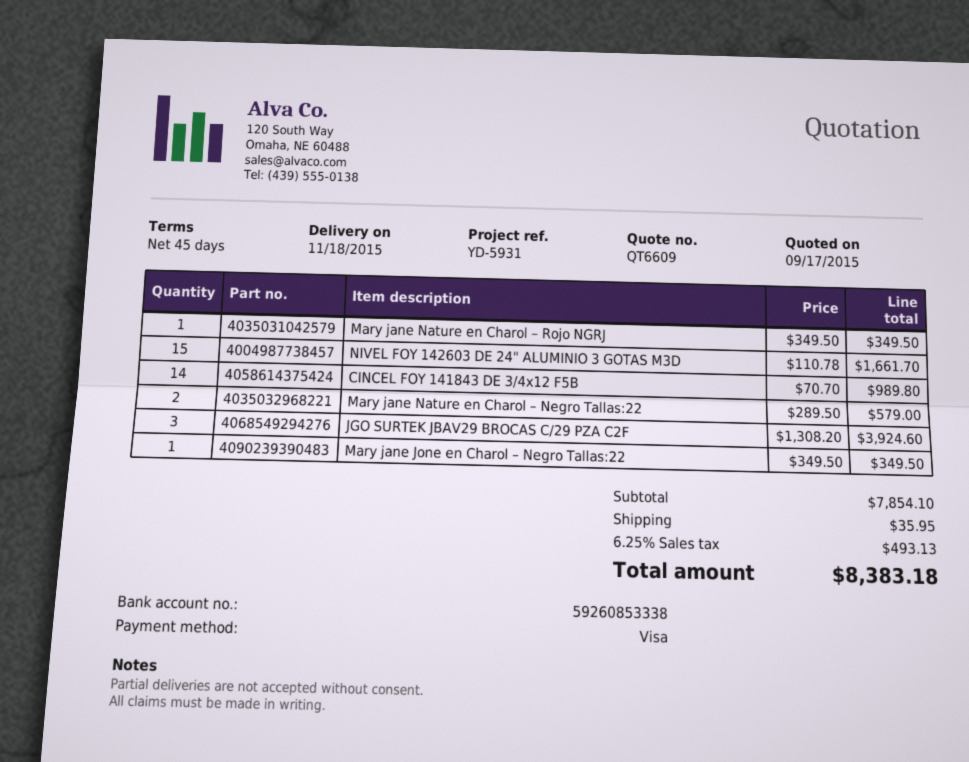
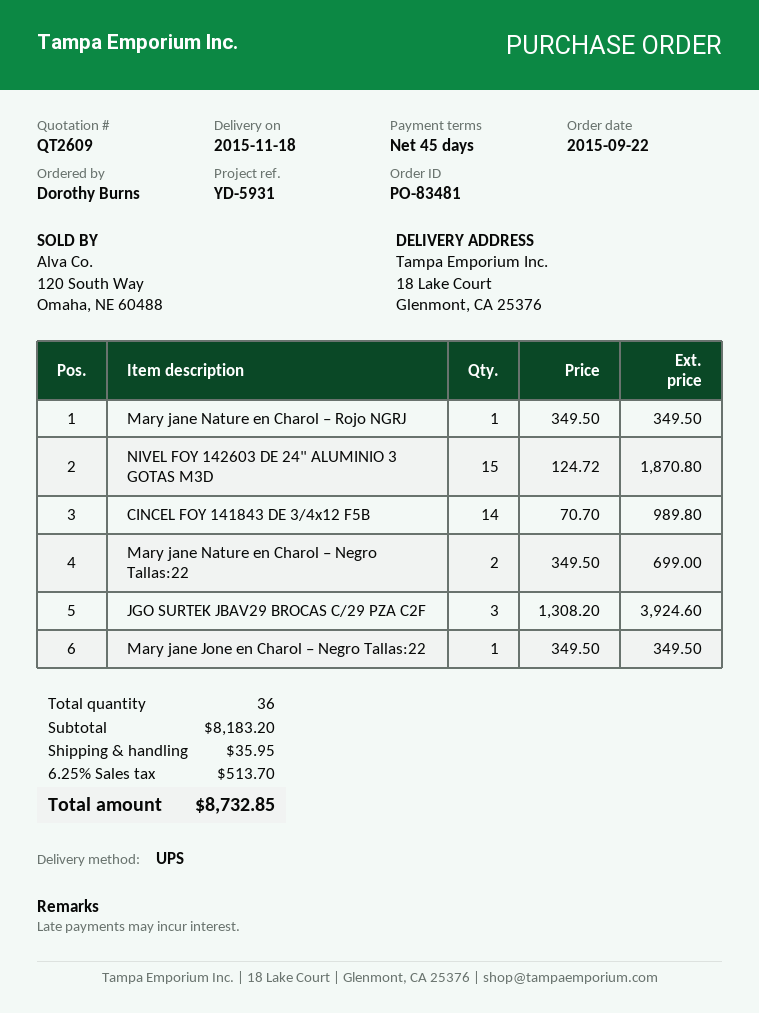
quote number: QT6609 -> QT2609
NIVEL FOY 142603 DE 24" ALUMINIO 3 GOTAS M3D: 15 x 110.78 = 1661.70 -> 15 x 124.72 = 1870.80
Mary jane Nature en Charol – Negro Tallas:22: 2 x 289.50 = 579.00 -> 2 x 349.50 = 699.00
subtotal: 7854.10 -> 8183.20
tax: 6.25% = 493.13 -> 6.25% = 513.70
total: 8383.18 -> 8732.85

